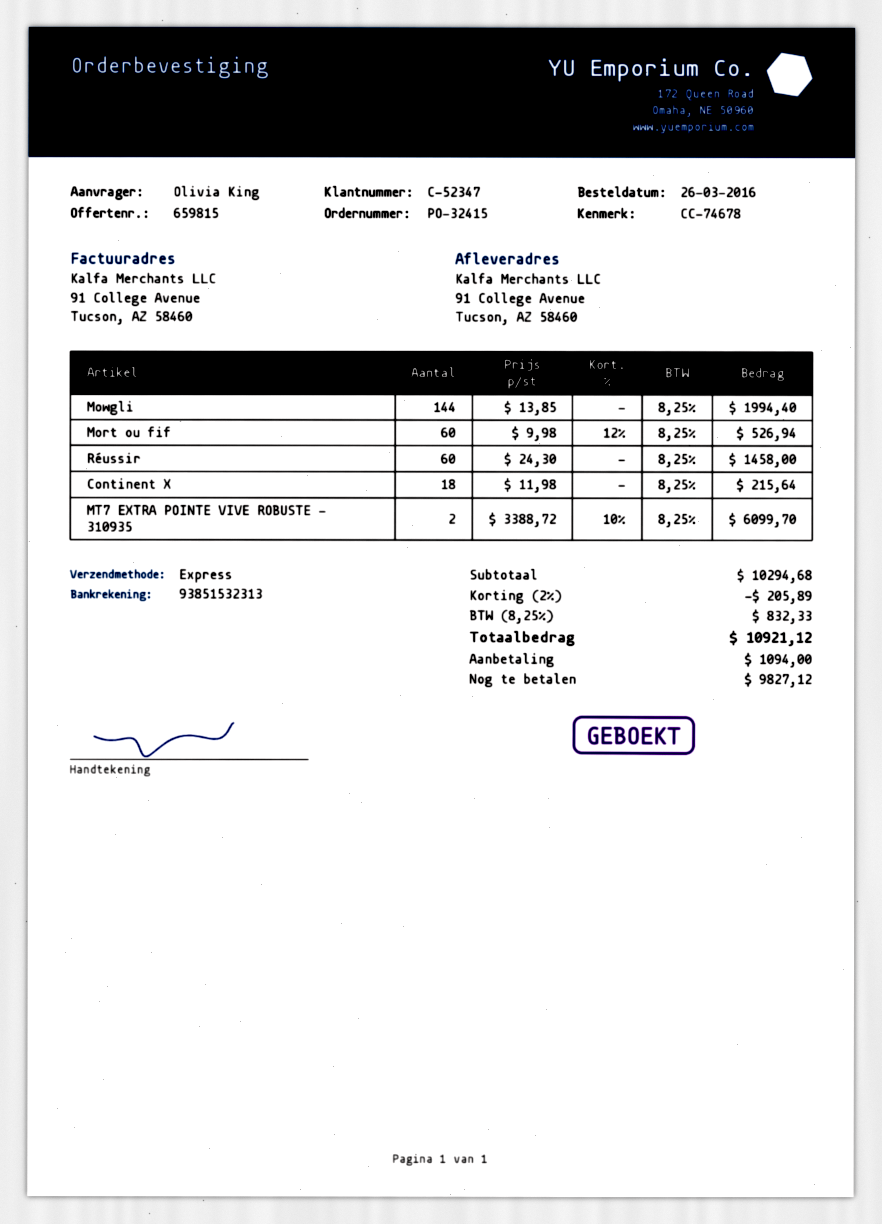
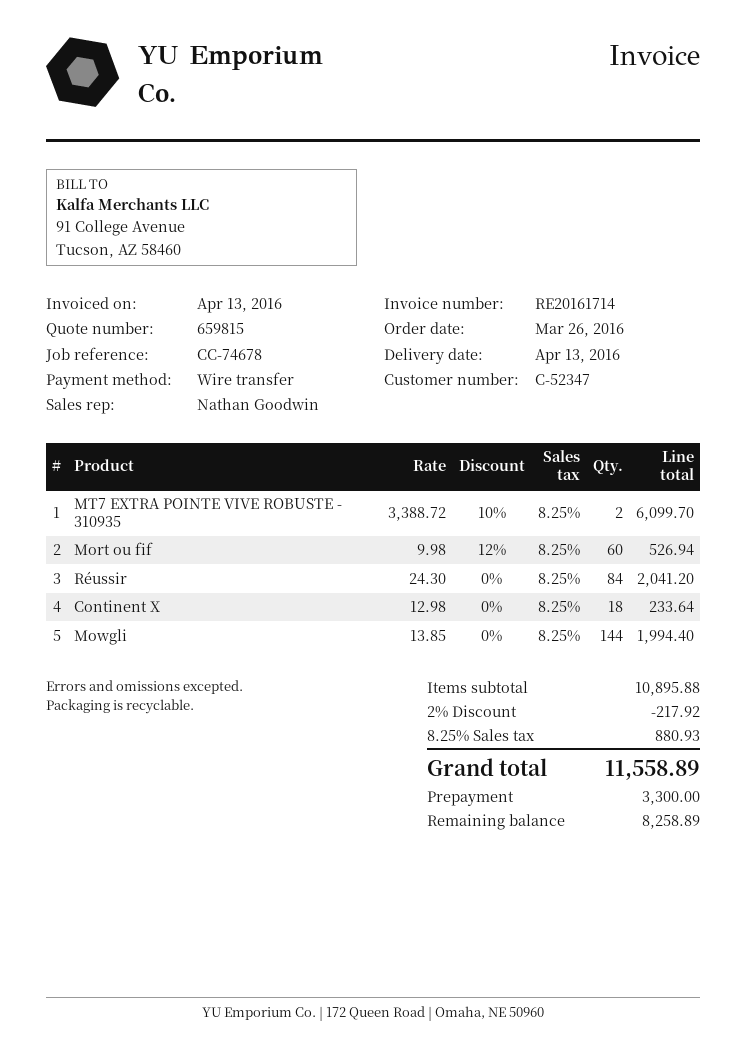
Réussir: 60 x 24.30 = 1458.00 -> 84 x 24.30 = 2041.20
Continent X: 18 x 11.98 = 215.64 -> 18 x 12.98 = 233.64
subtotal: 10294.68 -> 10895.88
discount: 2% = 205.89 -> 2% = 217.92
tax: 8.25% = 832.33 -> 8.25% = 880.93
total: 10921.12 -> 11558.89
deposit: 1094.00 -> 3300.00
balance: 9827.12 -> 8258.89

